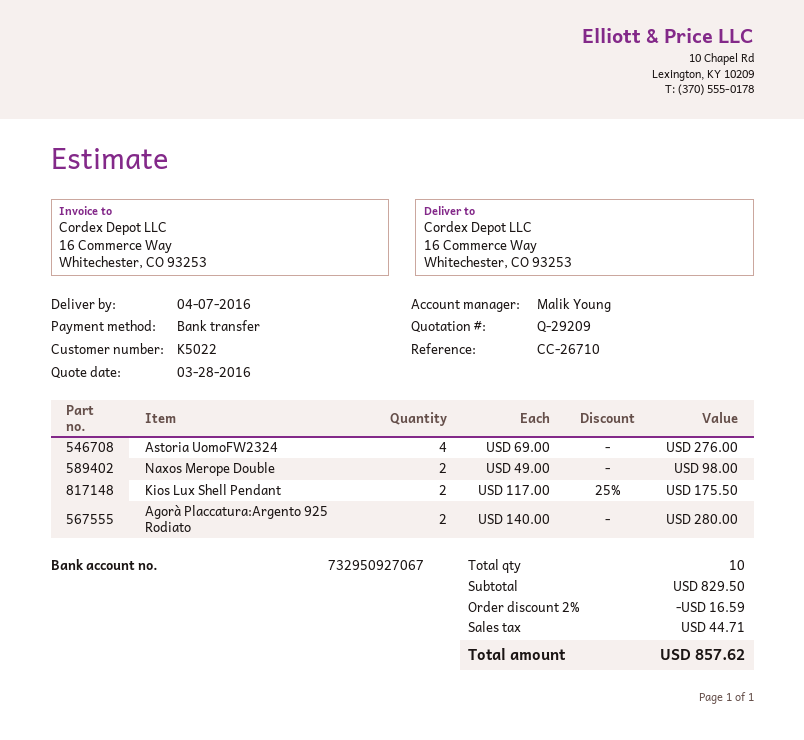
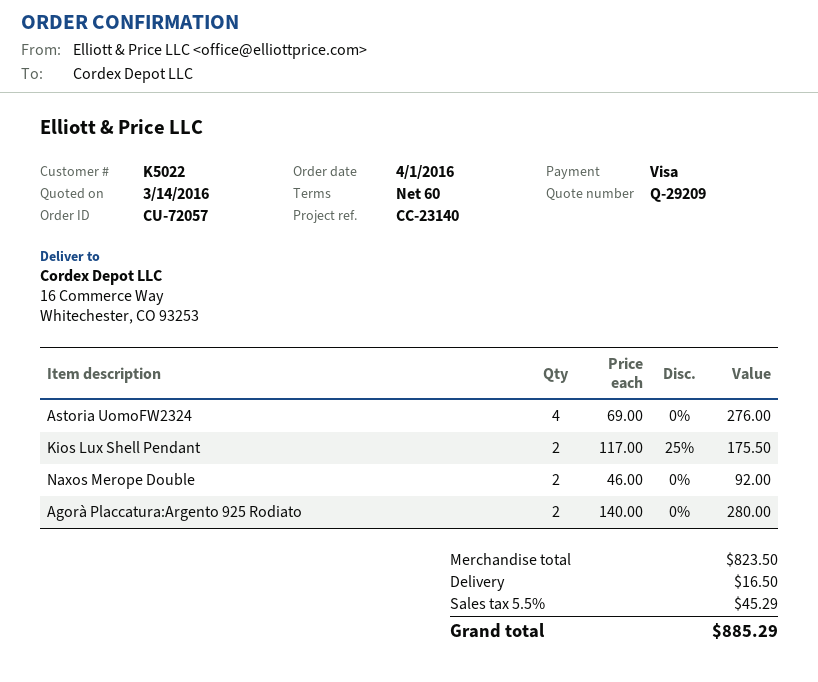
quote date: 2016-03-28 -> 2016-03-14
reference: CC-26710 -> CC-23140
payment method: bank transfer -> Visa
Naxos Merope Double: 2 x 49.00 = 98.00 -> 2 x 46.00 = 92.00
subtotal: 829.50 -> 823.50
discount: 2% = 16.59 -> none
shipping: none -> 16.50
tax: 44.71 -> 45.29
total: 857.62 -> 885.29

